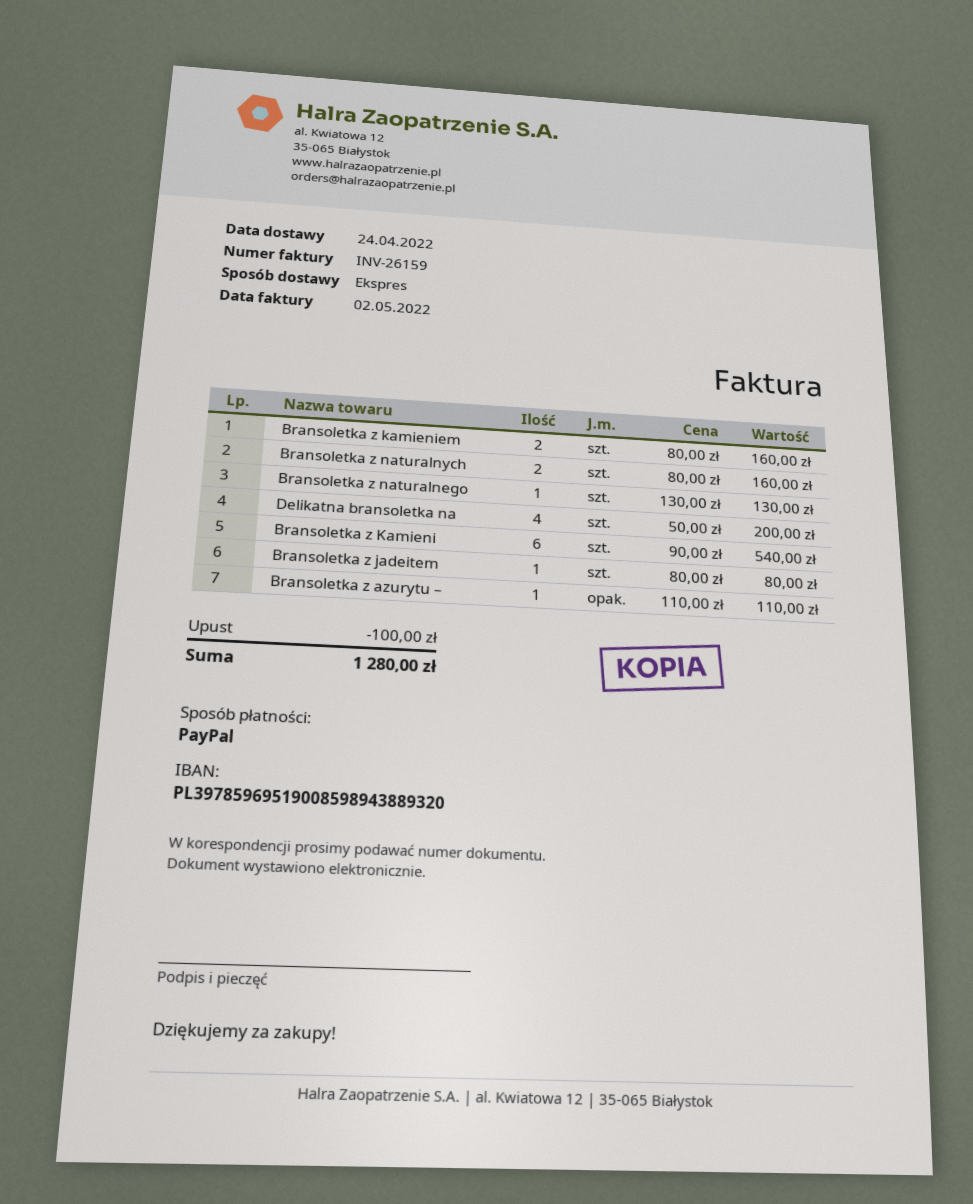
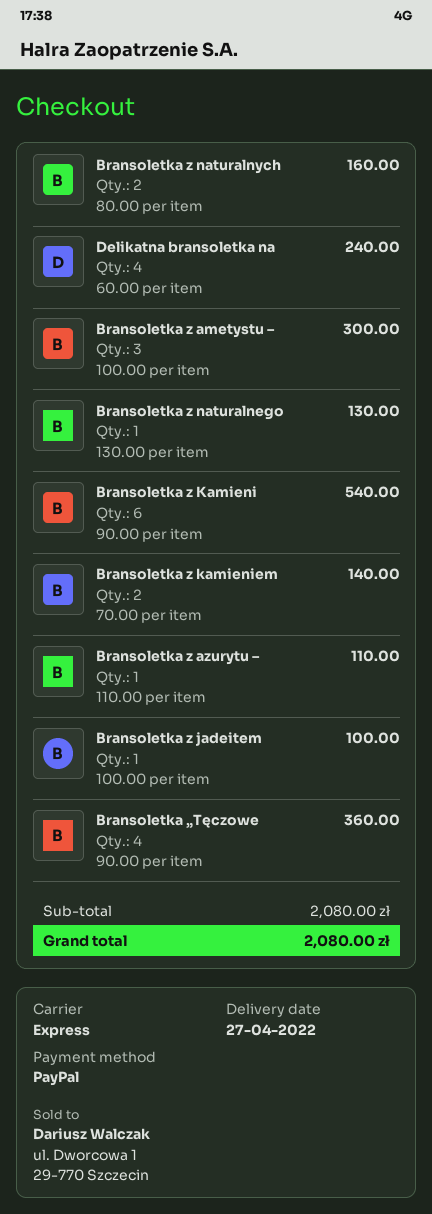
delivery date: 2022-04-24 -> 2022-04-27
Bransoletka z kamieniem: 2 x 80.00 = 160.00 -> 2 x 70.00 = 140.00
Delikatna bransoletka na: 4 x 50.00 = 200.00 -> 4 x 60.00 = 240.00
Bransoletka z jadeitem: 1 x 80.00 = 80.00 -> 1 x 100.00 = 100.00
Bransoletka z ametystu –: none -> 3 x 100.00 = 300.00
Bransoletka „Tęczowe: none -> 4 x 90.00 = 360.00
discount: 100.00 -> none
total: 1280.00 -> 2080.00

